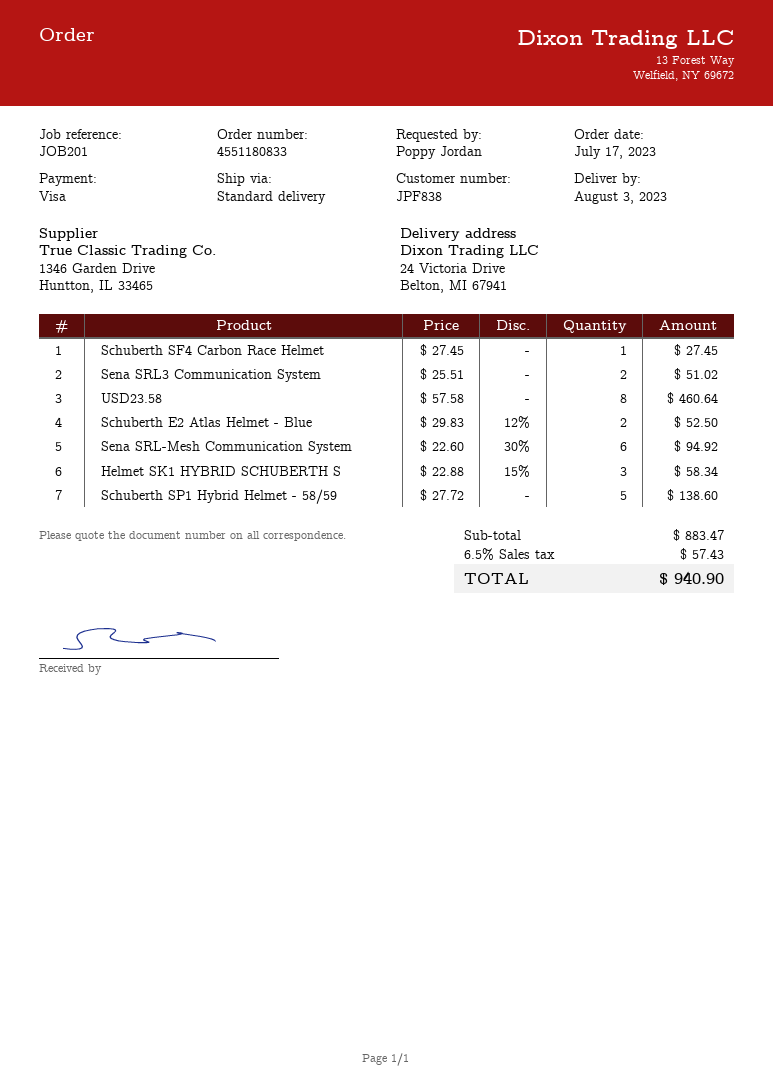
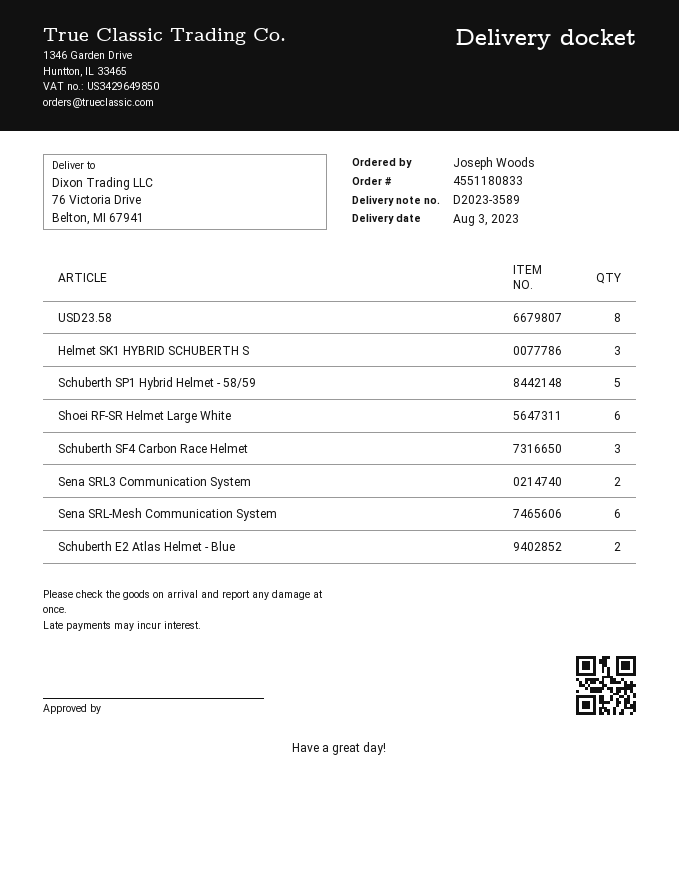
ordered by: Poppy Jordan -> Joseph Woods
ship to: 24 Victoria Drive, Belton, MI 67941 -> 76 Victoria Drive, Belton, MI 67941
Schuberth SF4 Carbon Race Helmet: 1 -> 3
Shoei RF-SR Helmet Large White: none -> 6

